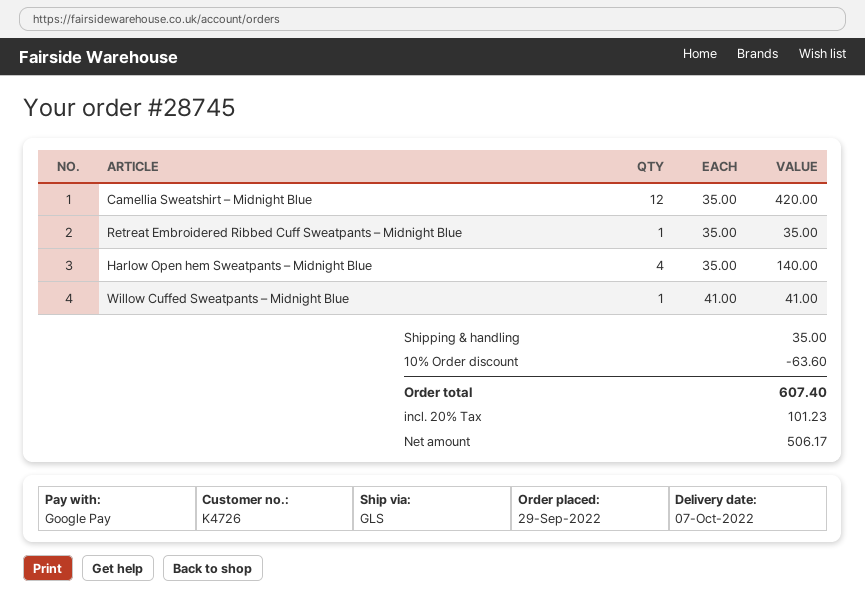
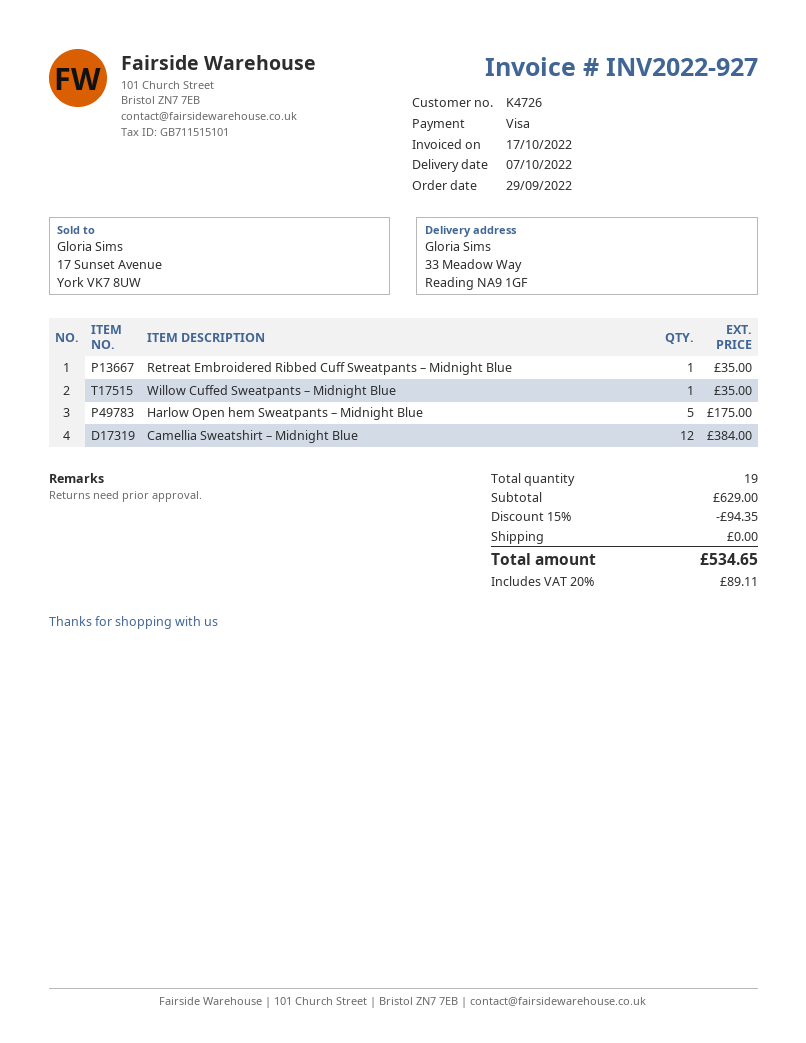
payment method: Google Pay -> Visa
Camellia Sweatshirt – Midnight Blue: 12 for 420.00 -> 12 for 384.00
Harlow Open hem Sweatpants – Midnight Blue: 4 for 140.00 -> 5 for 175.00
Willow Cuffed Sweatpants – Midnight Blue: 1 for 41.00 -> 1 for 35.00
discount: 10% = 63.60 -> 15% = 94.35
shipping: 35.00 -> 0.00
tax: 20% = 101.23 -> 20% = 89.11
total: 607.40 -> 534.65

